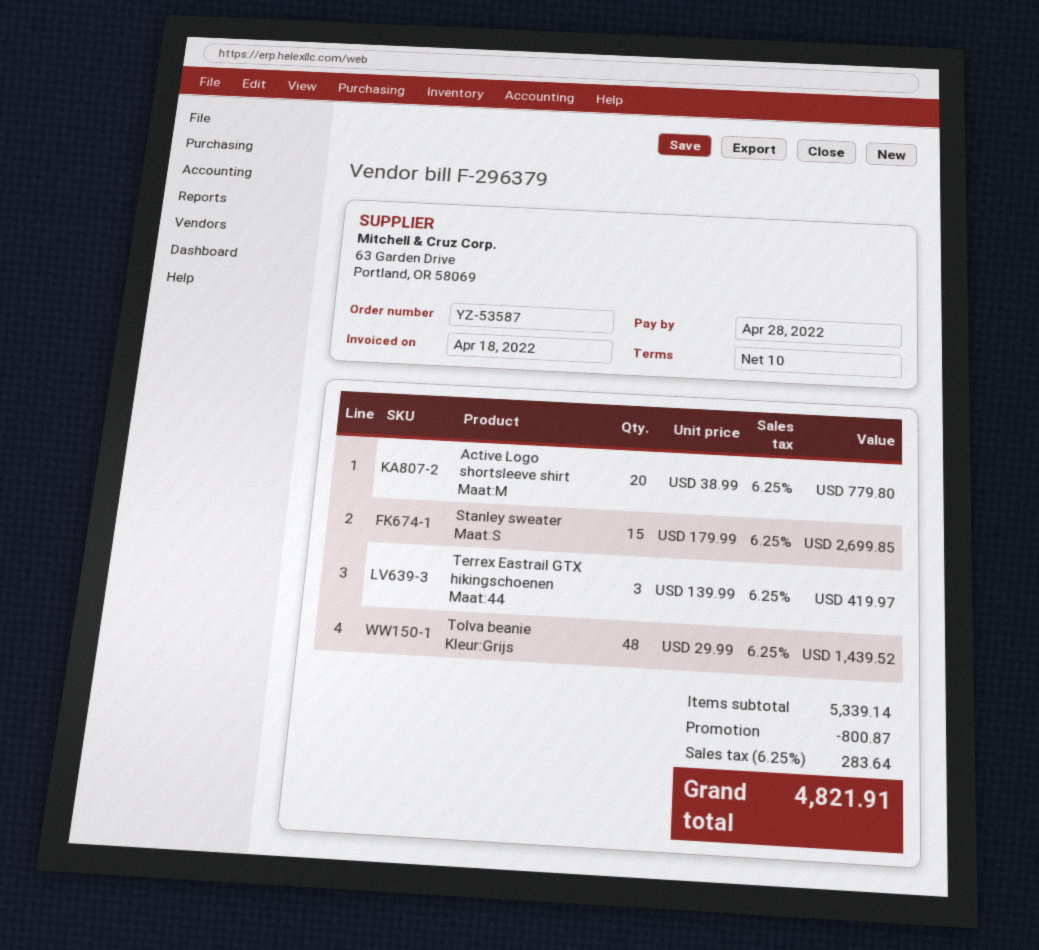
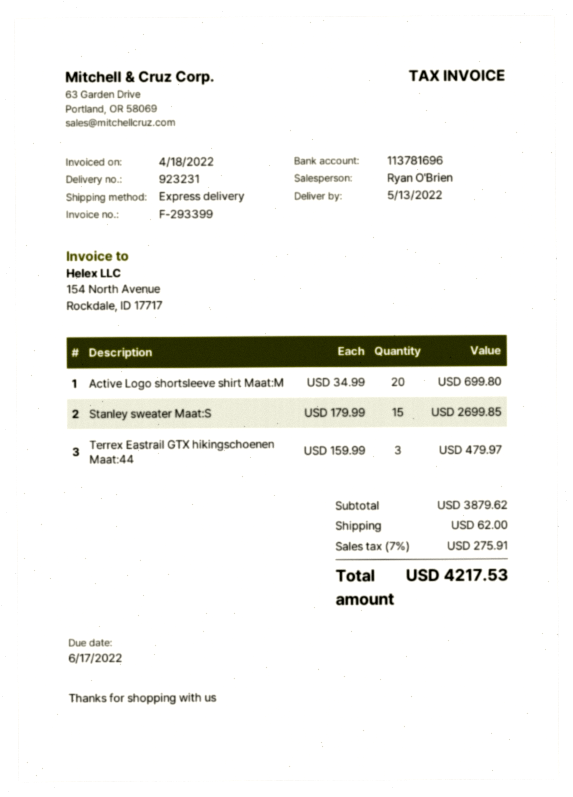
invoice number: F-296379 -> F-293399
due date: 2022-04-28 -> 2022-06-17
Active Logo shortsleeve shirt Maat:M: 20 x 38.99 = 779.80 -> 20 x 34.99 = 699.80
Terrex Eastrail GTX hikingschoenen Maat:44: 3 x 139.99 = 419.97 -> 3 x 159.99 = 479.97
Tolva beanie Kleur:Grijs: 48 x 29.99 = 1439.52 -> none
subtotal: 5339.14 -> 3879.62
discount: 800.87 -> none
shipping: none -> 62.00
tax: 6.25% = 283.64 -> 7% = 275.91
total: 4821.91 -> 4217.53

